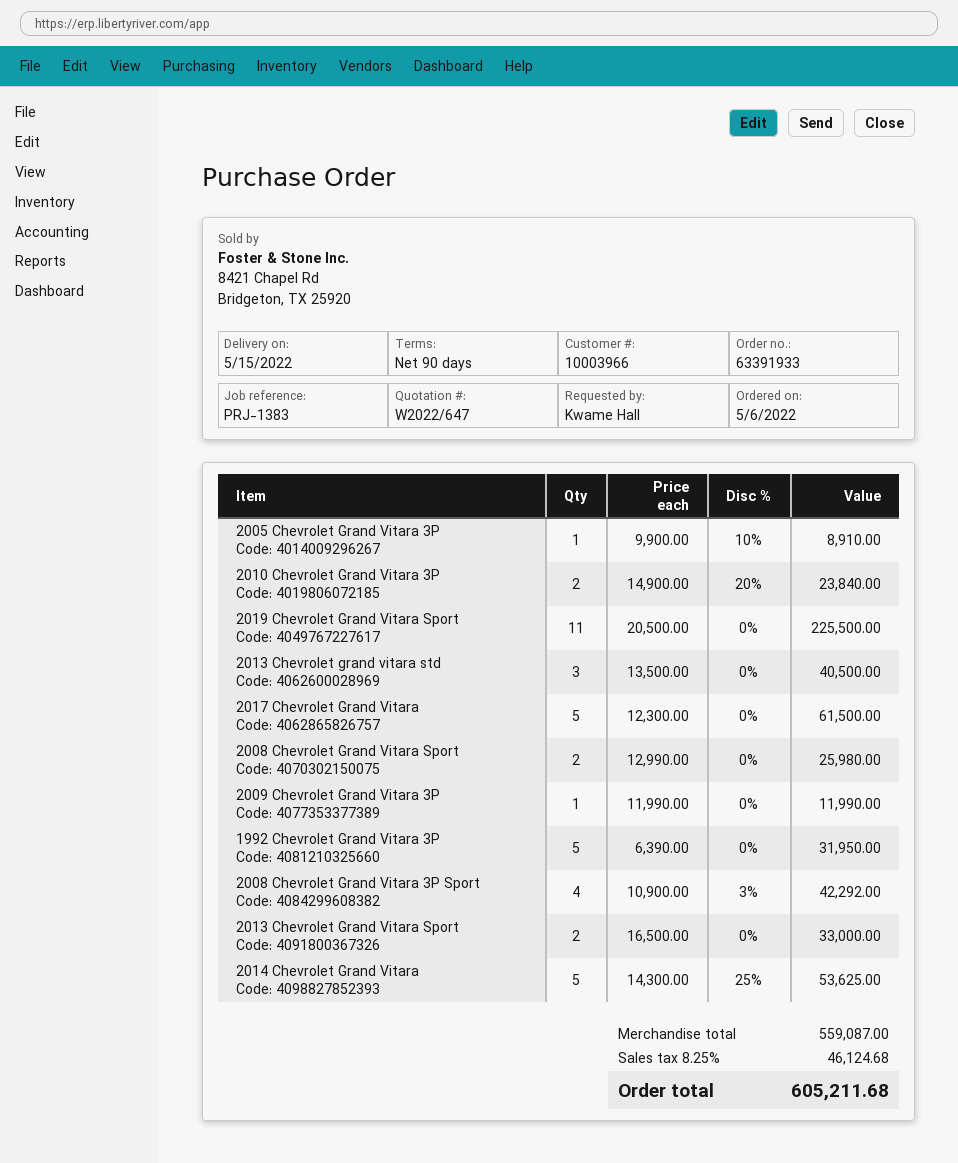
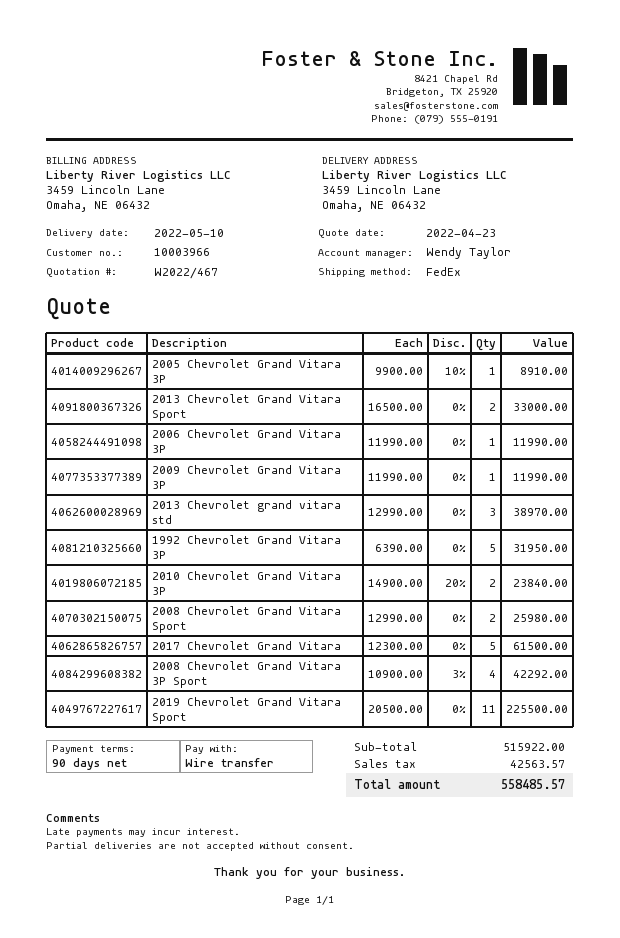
quote number: W2022/647 -> W2022/467
delivery date: 2022-05-15 -> 2022-05-10
2013 Chevrolet grand vitara std: 3 x 13500.00 = 40500.00 -> 3 x 12990.00 = 38970.00
2014 Chevrolet Grand Vitara: 5 x 14300.00 - 25% = 53625.00 -> none
2006 Chevrolet Grand Vitara 3P: none -> 1 x 11990.00 = 11990.00
subtotal: 559087.00 -> 515922.00
tax: 46124.68 -> 42563.57
total: 605211.68 -> 558485.57

